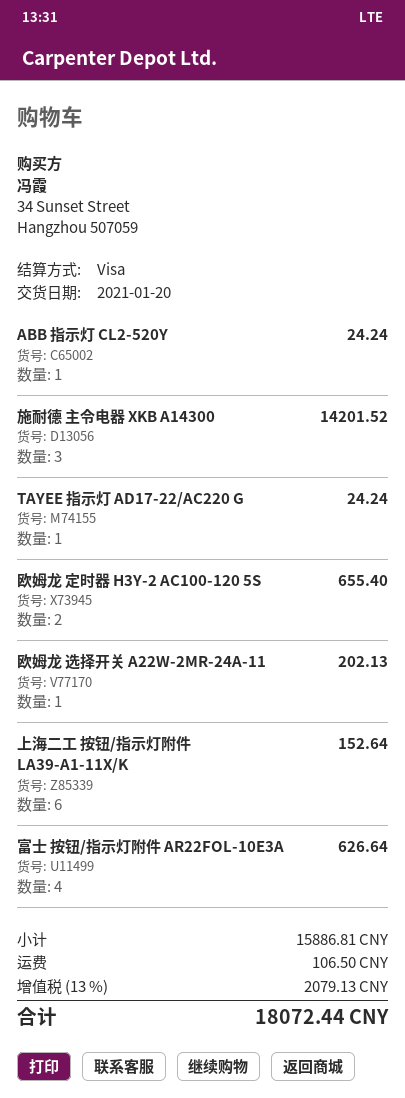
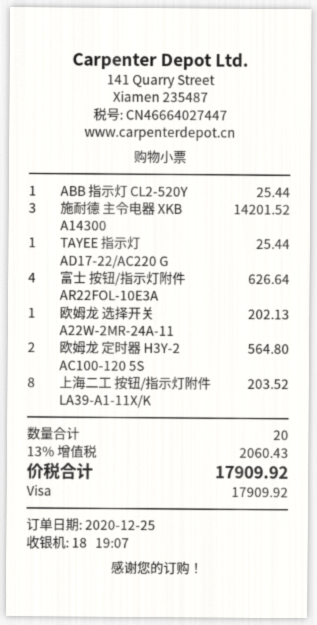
ABB 指示灯 CL2-520Y: 1 for 24.24 -> 1 for 25.44
TAYEE 指示灯 AD17-22/AC220 G: 1 for 24.24 -> 1 for 25.44
欧姆龙 定时器 H3Y-2 AC100-120 5S: 2 for 655.40 -> 2 for 564.80
上海二工 按钮/指示灯附件 LA39-A1-11X/K: 6 for 152.64 -> 8 for 203.52
shipping: 106.50 -> none
tax: 13% = 2079.13 -> 13% = 2060.43
total: 18072.44 -> 17909.92

